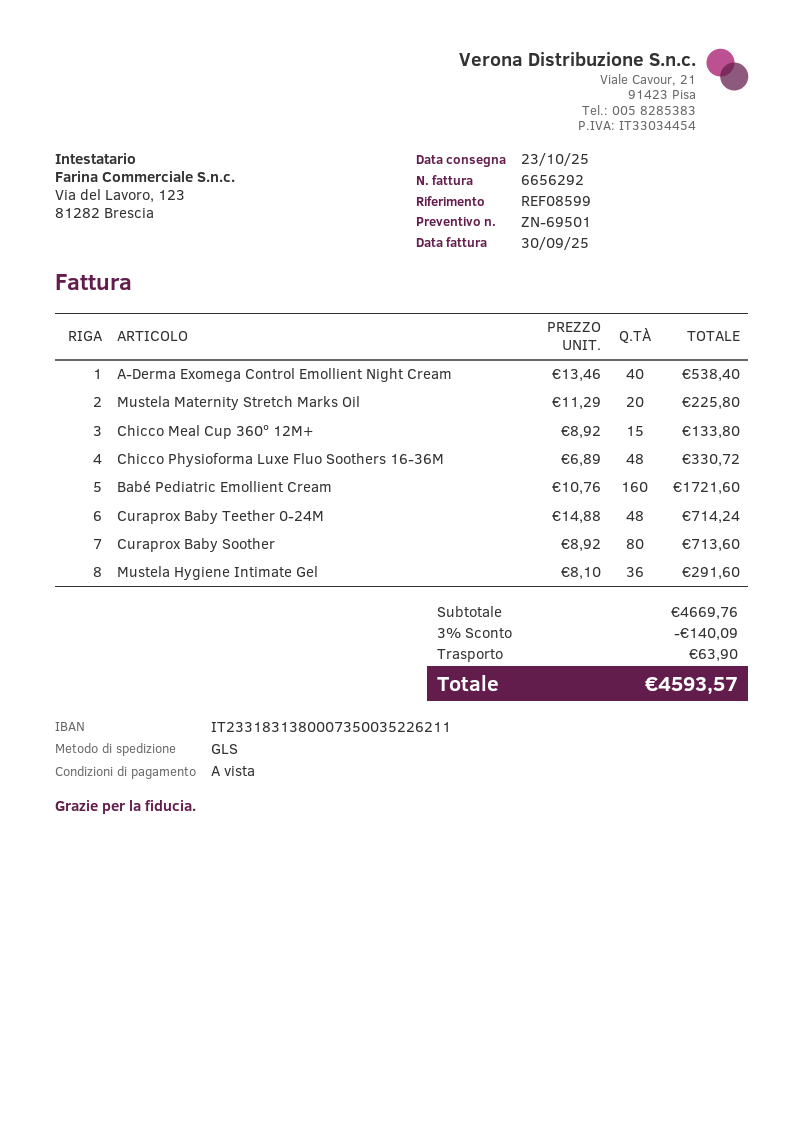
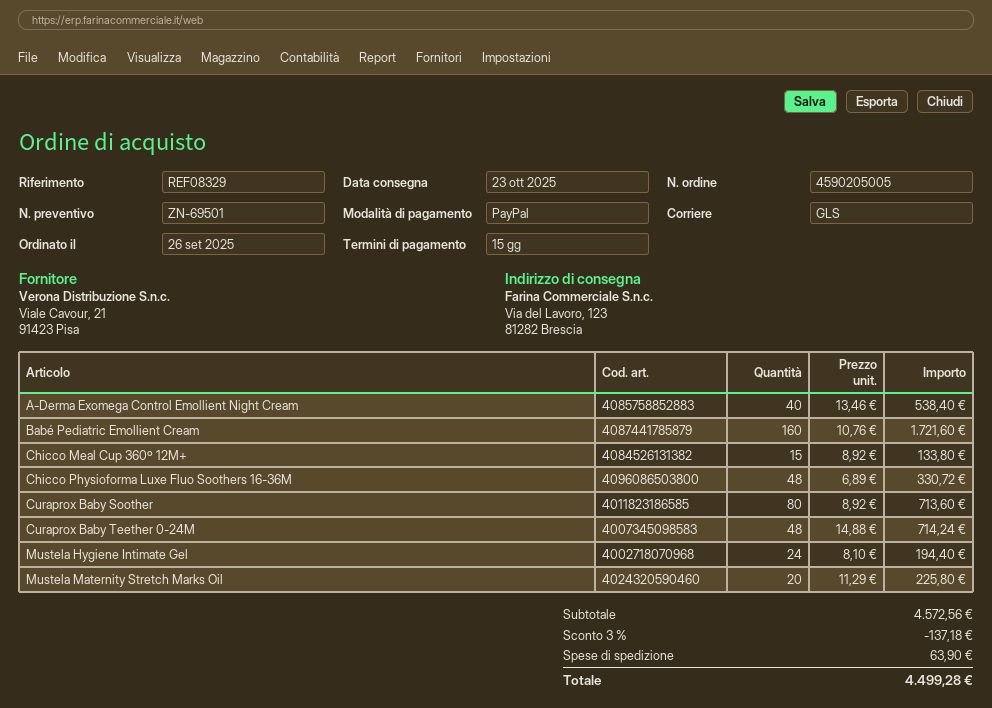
payment terms: on receipt -> 15 days
reference: REF08599 -> REF08329
Mustela Hygiene Intimate Gel: 36 x 8.10 = 291.60 -> 24 x 8.10 = 194.40
subtotal: 4669.76 -> 4572.56
discount: 3% = 140.09 -> 3% = 137.18
total: 4593.57 -> 4499.28

